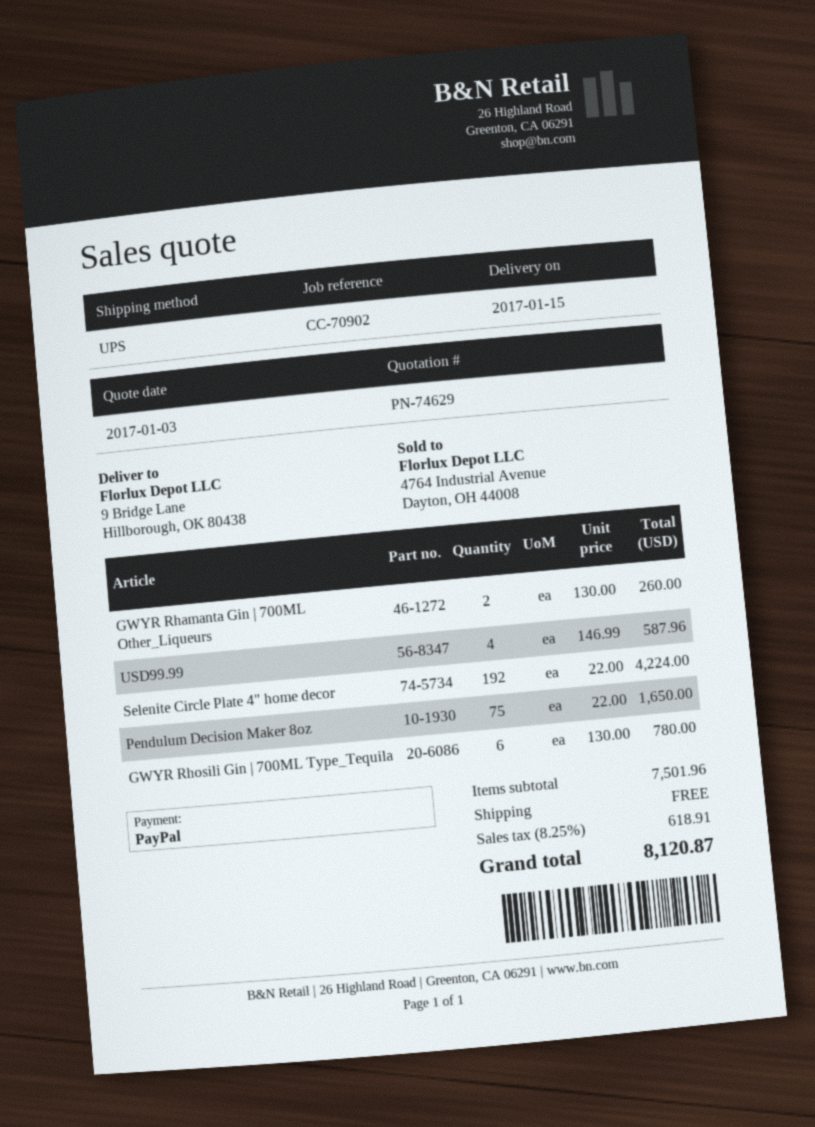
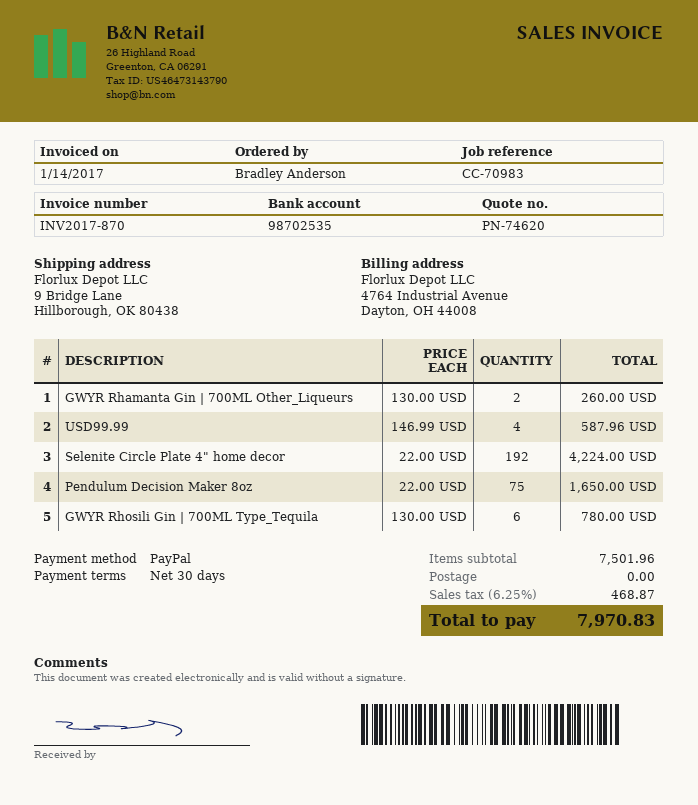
quote number: PN-74629 -> PN-74620
reference: CC-70902 -> CC-70983
tax: 8.25% = 618.91 -> 6.25% = 468.87
total: 8120.87 -> 7970.83

